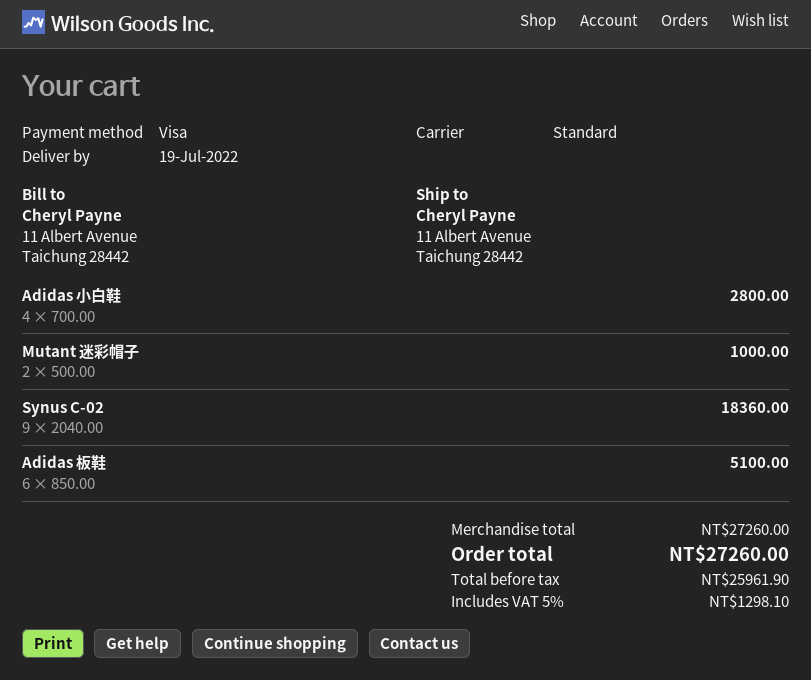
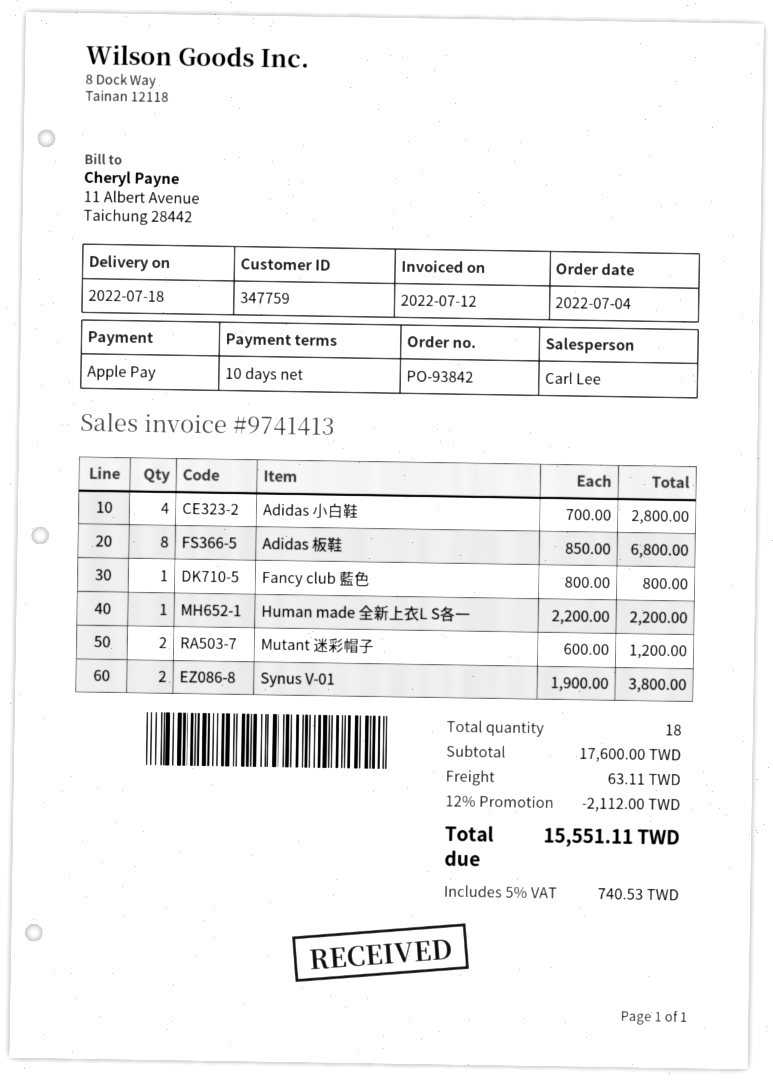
delivery date: 2022-07-19 -> 2022-07-18
payment method: Visa -> Apple Pay
Mutant 迷彩帽子: 2 x 500.00 = 1000.00 -> 2 x 600.00 = 1200.00
Synus C-02: 9 x 2040.00 = 18360.00 -> none
Adidas 板鞋: 6 x 850.00 = 5100.00 -> 8 x 850.00 = 6800.00
Fancy club 藍色: none -> 1 x 800.00 = 800.00
Human made 全新上衣L S各一: none -> 1 x 2200.00 = 2200.00
Synus V-01: none -> 2 x 1900.00 = 3800.00
subtotal: 27260.00 -> 17600.00
discount: none -> 12% = 2112.00
shipping: none -> 63.11
tax: 5% = 1298.10 -> 5% = 740.53
total: 27260.00 -> 15551.11

